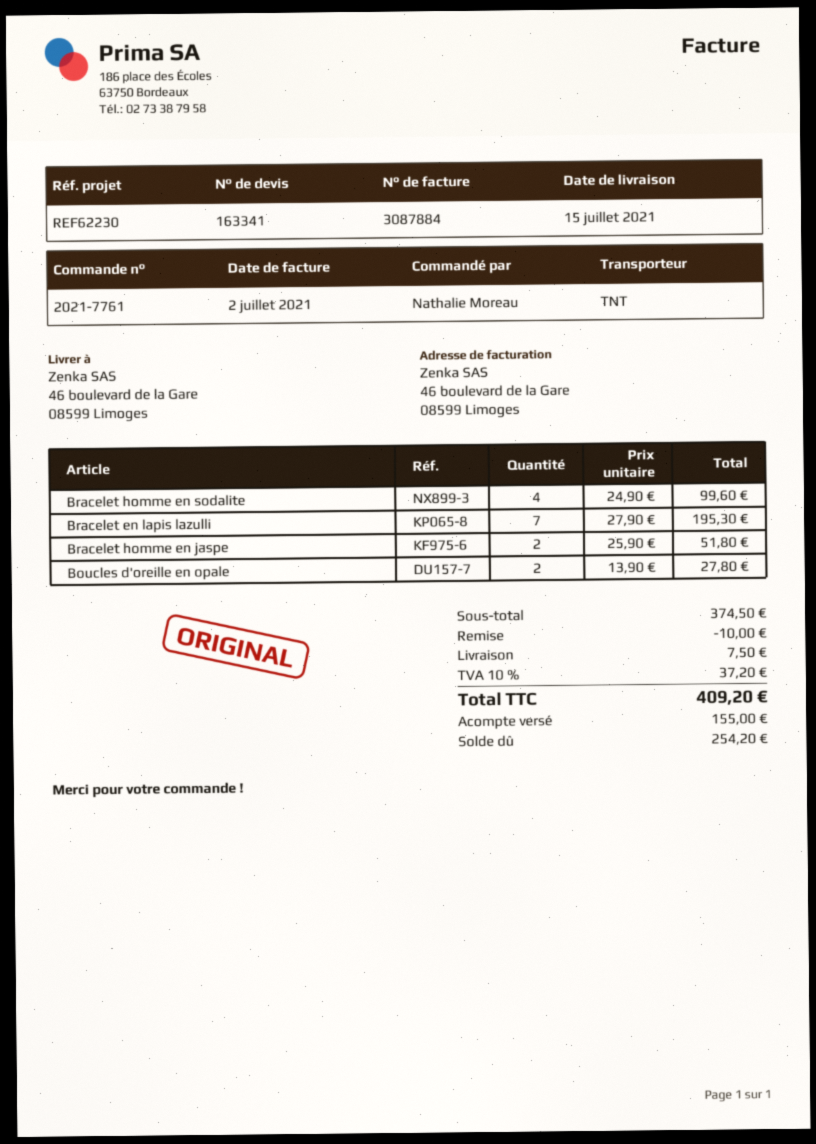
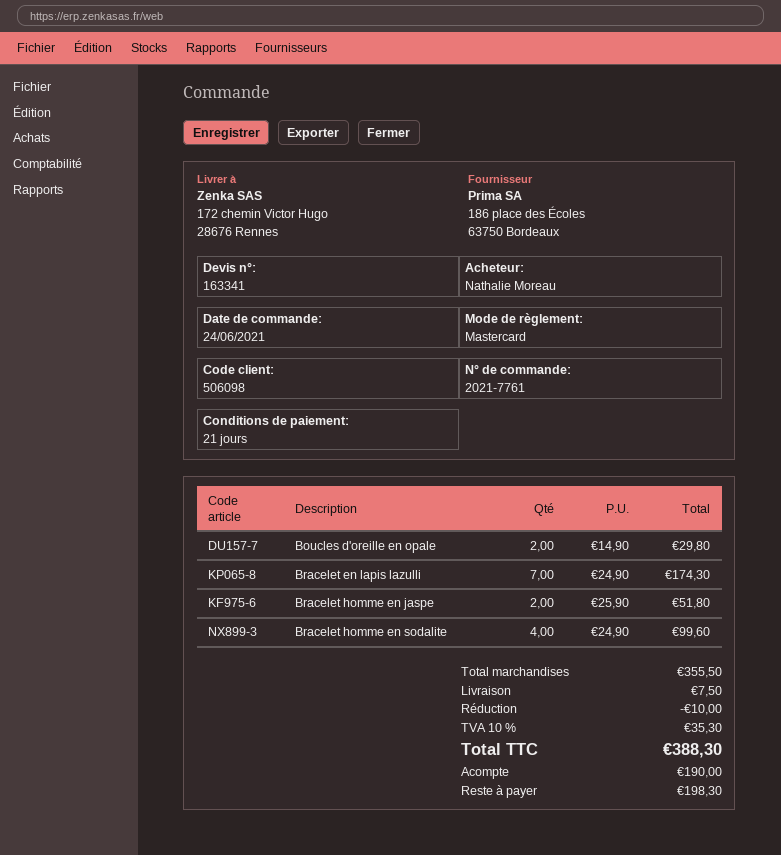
ship to: 46 boulevard de la Gare, 08599 Limoges -> 172 chemin Victor Hugo, 28676 Rennes
Bracelet en lapis lazulli: 7 x 27.90 = 195.30 -> 7 x 24.90 = 174.30
Boucles d'oreille en opale: 2 x 13.90 = 27.80 -> 2 x 14.90 = 29.80
subtotal: 374.50 -> 355.50
tax: 10% = 37.20 -> 10% = 35.30
total: 409.20 -> 388.30
deposit: 155.00 -> 190.00
balance: 254.20 -> 198.30

